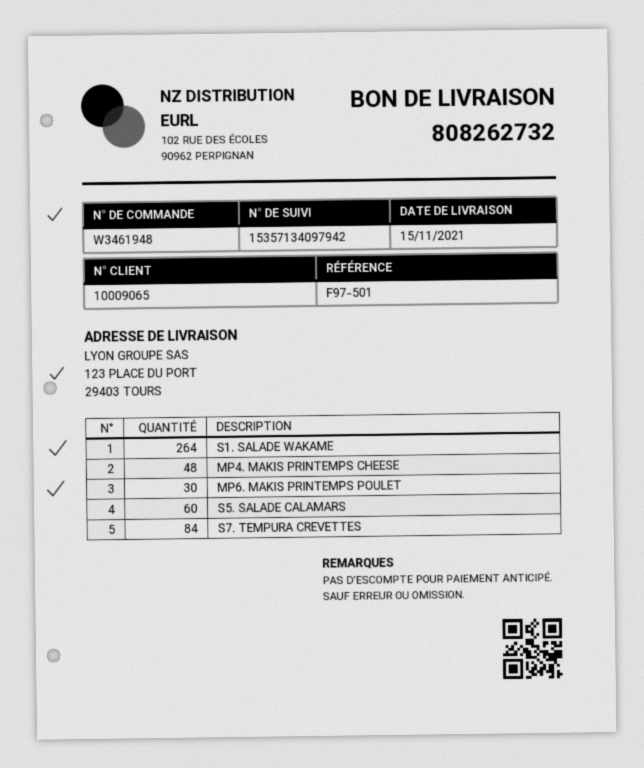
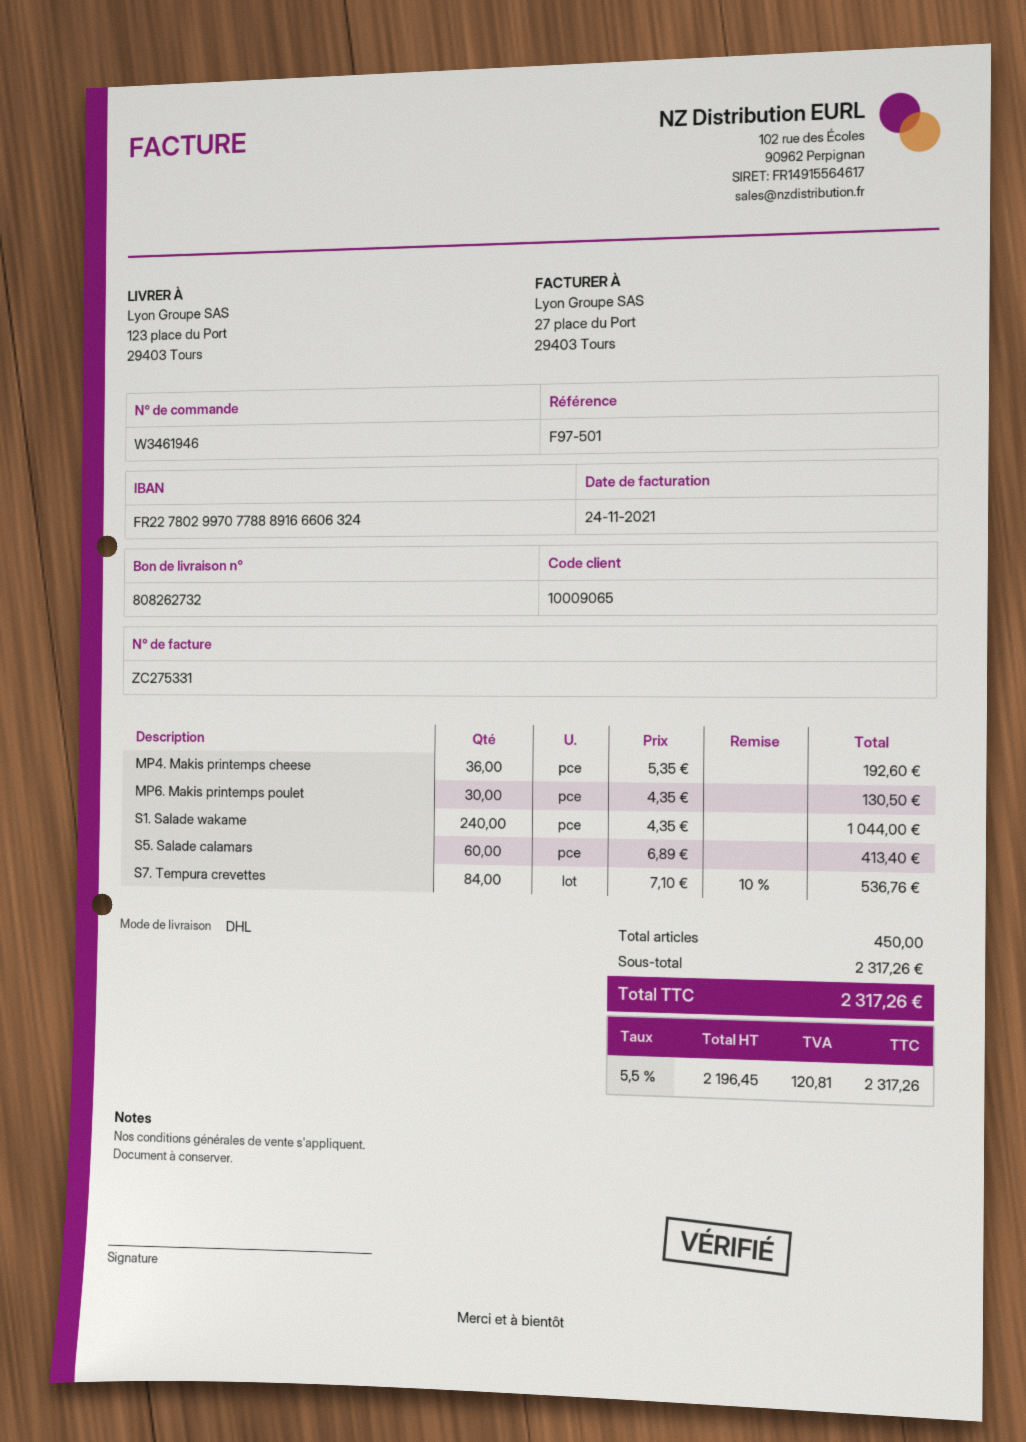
order number: W3461948 -> W3461946
S1. SALADE WAKAME: 264 -> 240
MP4. MAKIS PRINTEMPS CHEESE: 48 -> 36

